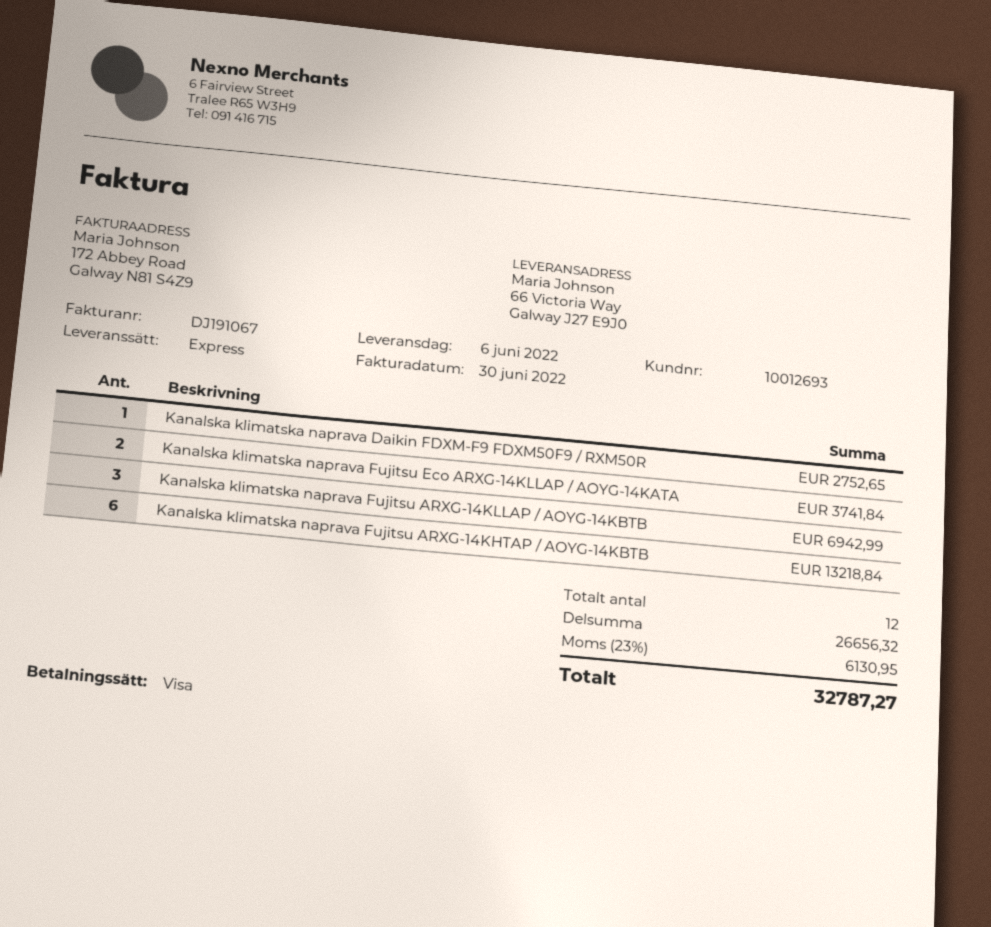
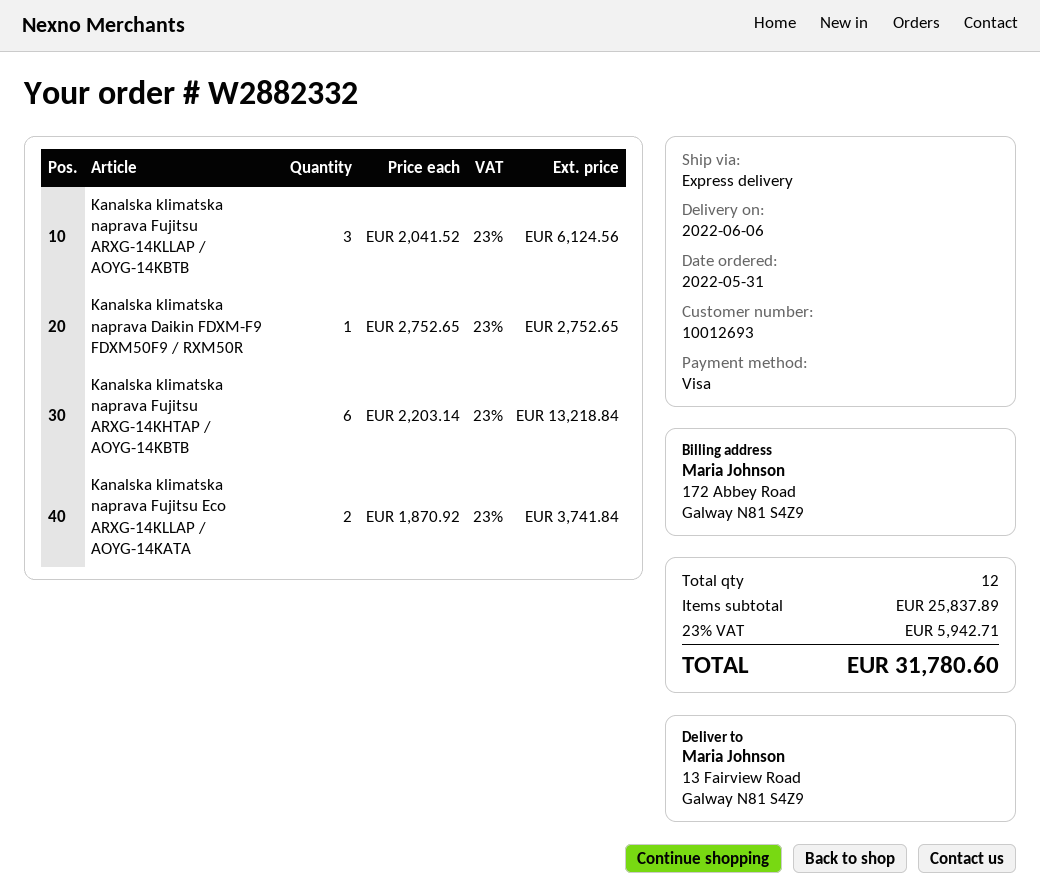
ship to: 66 Victoria Way, Galway J27 E9J0 -> 13 Fairview Road, Galway N81 S4Z9
Kanalska klimatska naprava Fujitsu ARXG-14KLLAP / AOYG-14KBTB: 3 for 6942.99 -> 3 for 6124.56
subtotal: 26656.32 -> 25837.89
tax: 23% = 6130.95 -> 23% = 5942.71
total: 32787.27 -> 31780.60

